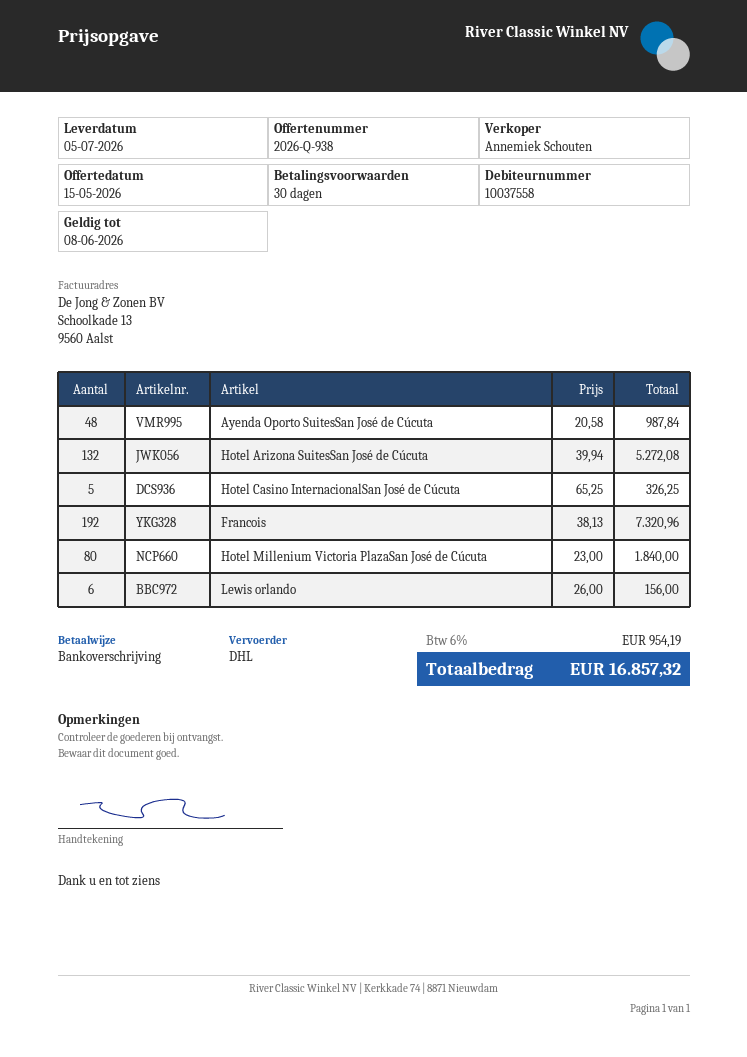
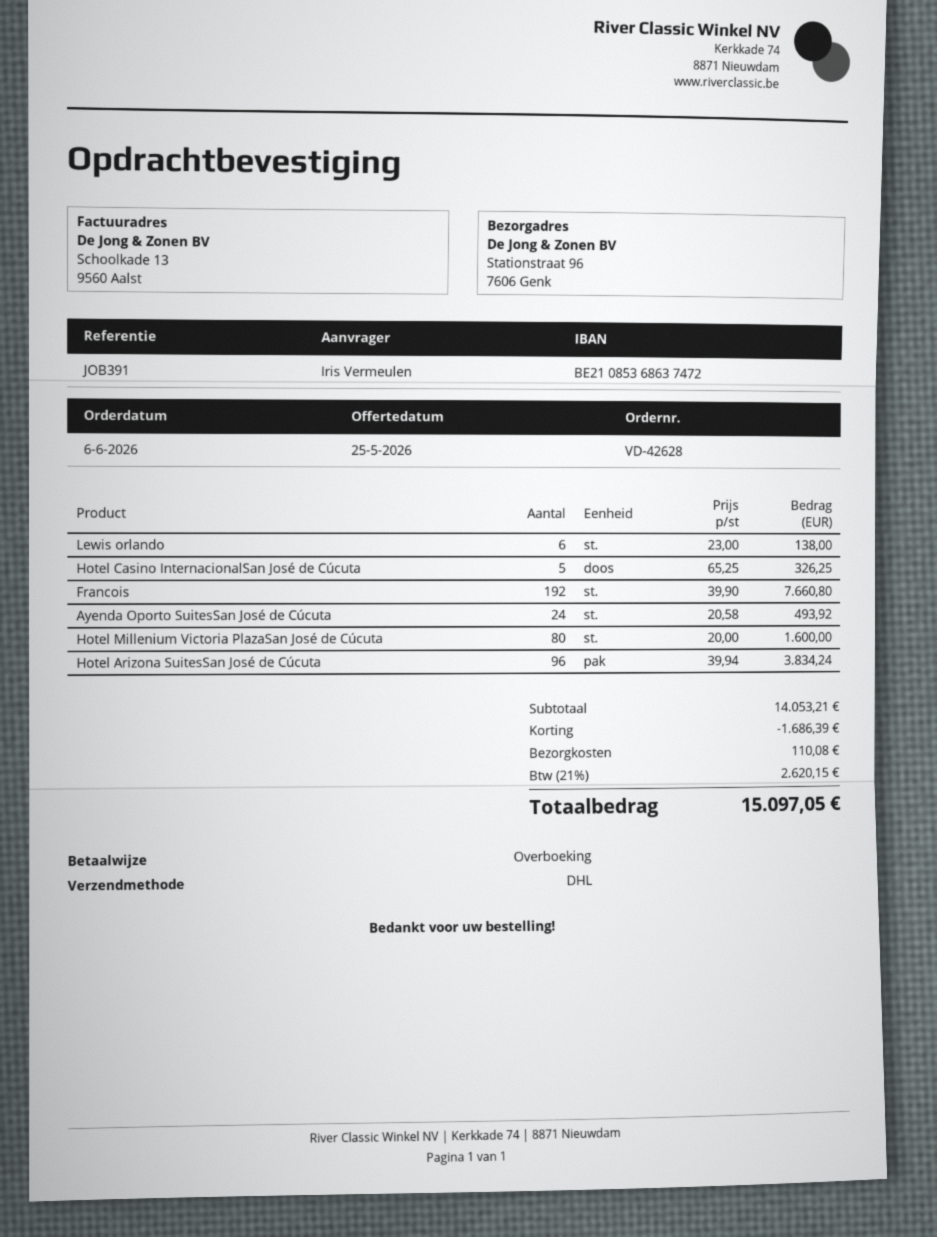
quote date: 2026-05-15 -> 2026-05-25
Ayenda Oporto SuitesSan José de Cúcuta: 48 x 20.58 = 987.84 -> 24 x 20.58 = 493.92
Hotel Arizona SuitesSan José de Cúcuta: 132 x 39.94 = 5272.08 -> 96 x 39.94 = 3834.24
Francois: 192 x 38.13 = 7320.96 -> 192 x 39.90 = 7660.80
Hotel Millenium Victoria PlazaSan José de Cúcuta: 80 x 23.00 = 1840.00 -> 80 x 20.00 = 1600.00
Lewis orlando: 6 x 26.00 = 156.00 -> 6 x 23.00 = 138.00
discount: none -> 1686.39
shipping: none -> 110.08
tax: 6% = 954.19 -> 21% = 2620.15
total: 16857.32 -> 15097.05

